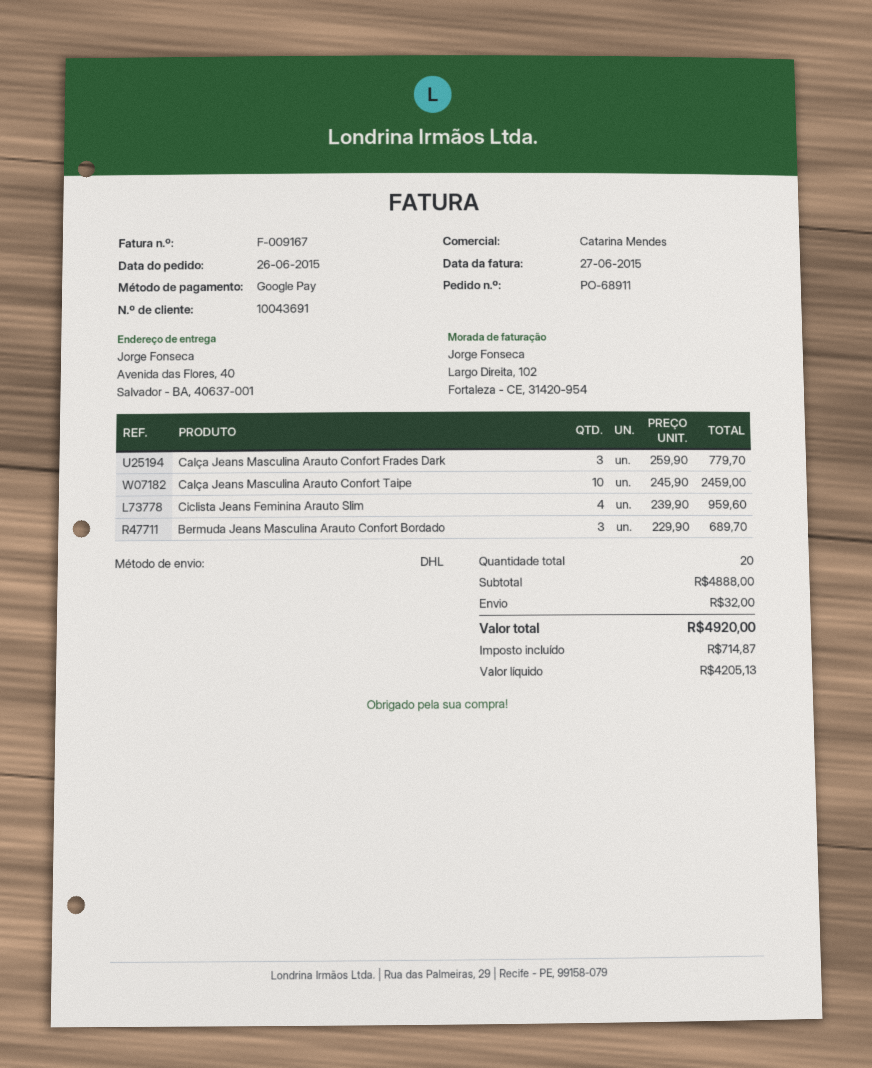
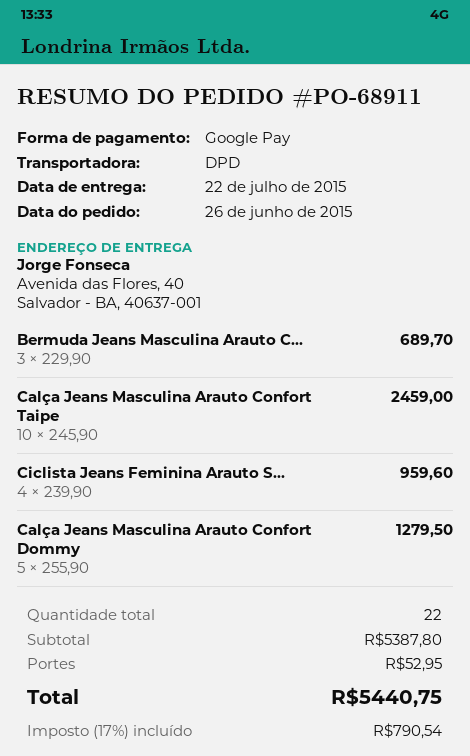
shipping method: DHL -> DPD
Calça Jeans Masculina Arauto Confort Frades Dark: 3 x 259.90 = 779.70 -> none
Calça Jeans Masculina Arauto Confort Dommy: none -> 5 x 255.90 = 1279.50
total quantity: 20 -> 22
subtotal: 4888.00 -> 5387.80
shipping: 32.00 -> 52.95
tax: 714.87 -> 790.54
total: 4920.00 -> 5440.75

